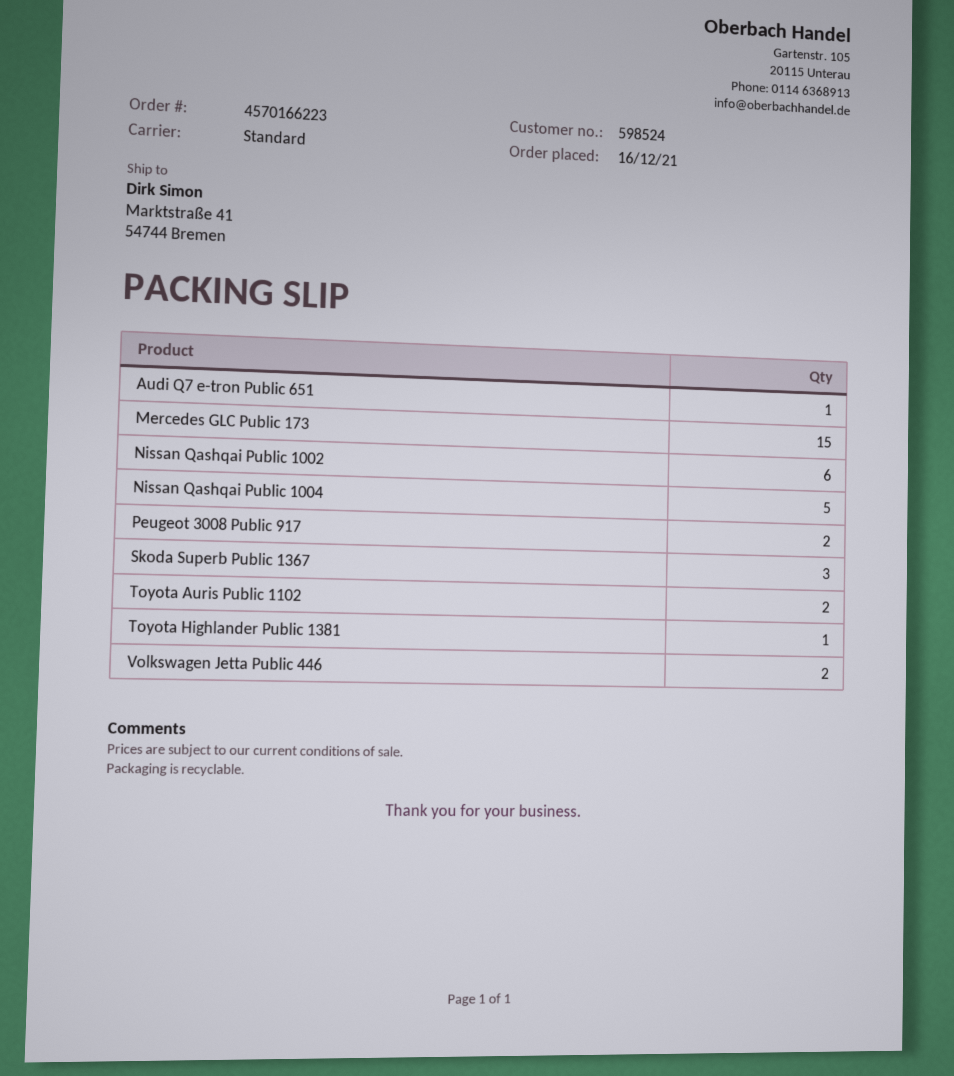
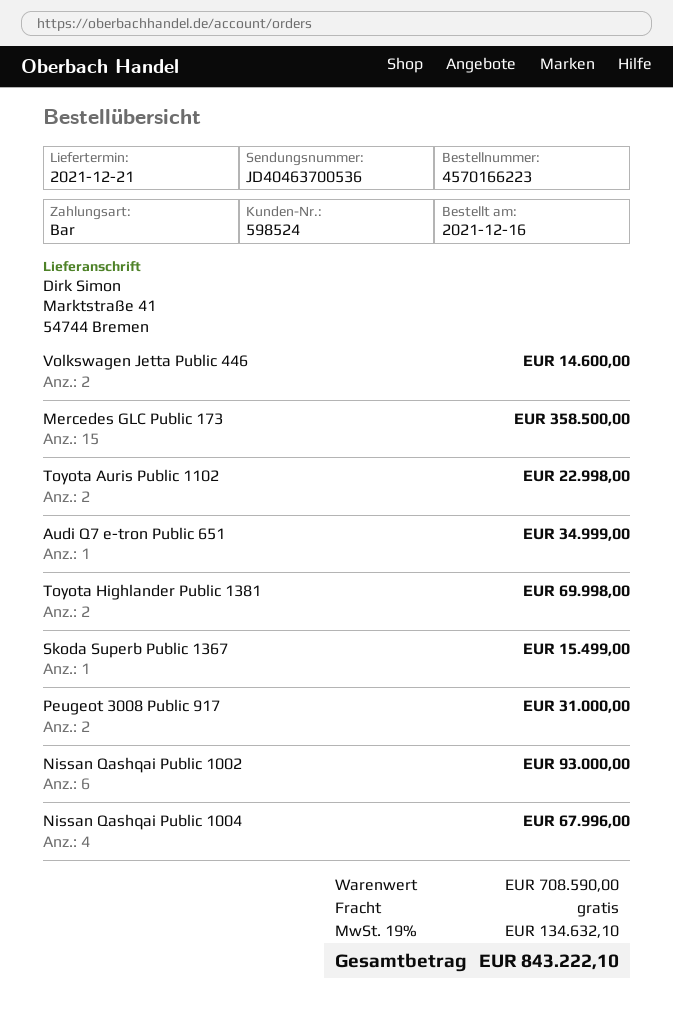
Nissan Qashqai Public 1004: 5 -> 4
Skoda Superb Public 1367: 3 -> 1
Toyota Highlander Public 1381: 1 -> 2

